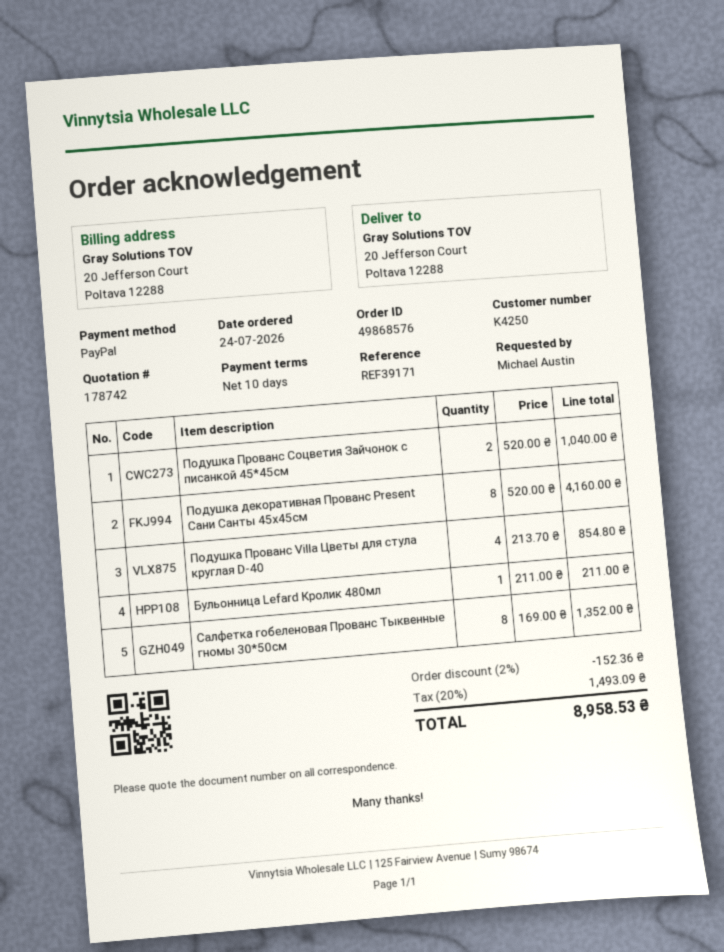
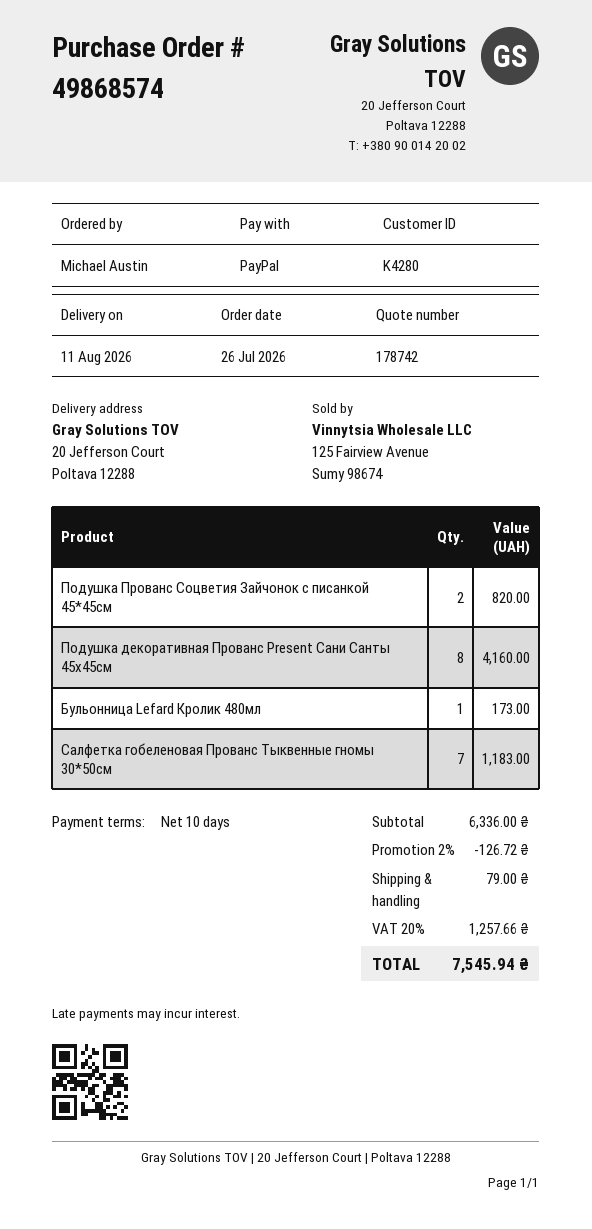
order number: 49868576 -> 49868574
order date: 2026-07-24 -> 2026-07-26
customer number: K4250 -> K4280
Подушка Прованс Соцветия Зайчонок с писанкой 45*45см: 2 for 1040.00 -> 2 for 820.00
Подушка Прованс Villa Цветы для стула круглая D-40: 4 for 854.80 -> none
Бульонница Lefard Кролик 480мл: 1 for 211.00 -> 1 for 173.00
Салфетка гобеленовая Прованс Тыквенные гномы 30*50см: 8 for 1352.00 -> 7 for 1183.00
discount: 2% = 152.36 -> 2% = 126.72
shipping: none -> 79.00
tax: 20% = 1493.09 -> 20% = 1257.66
total: 8958.53 -> 7545.94

